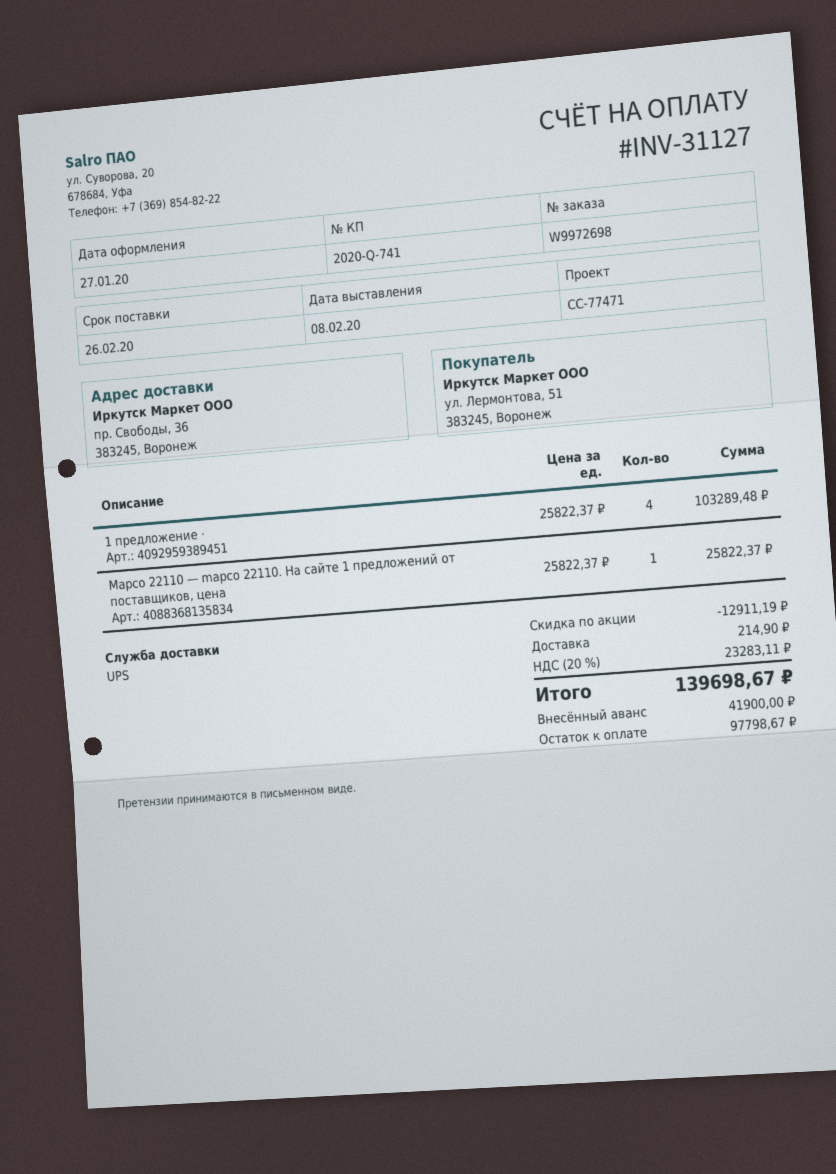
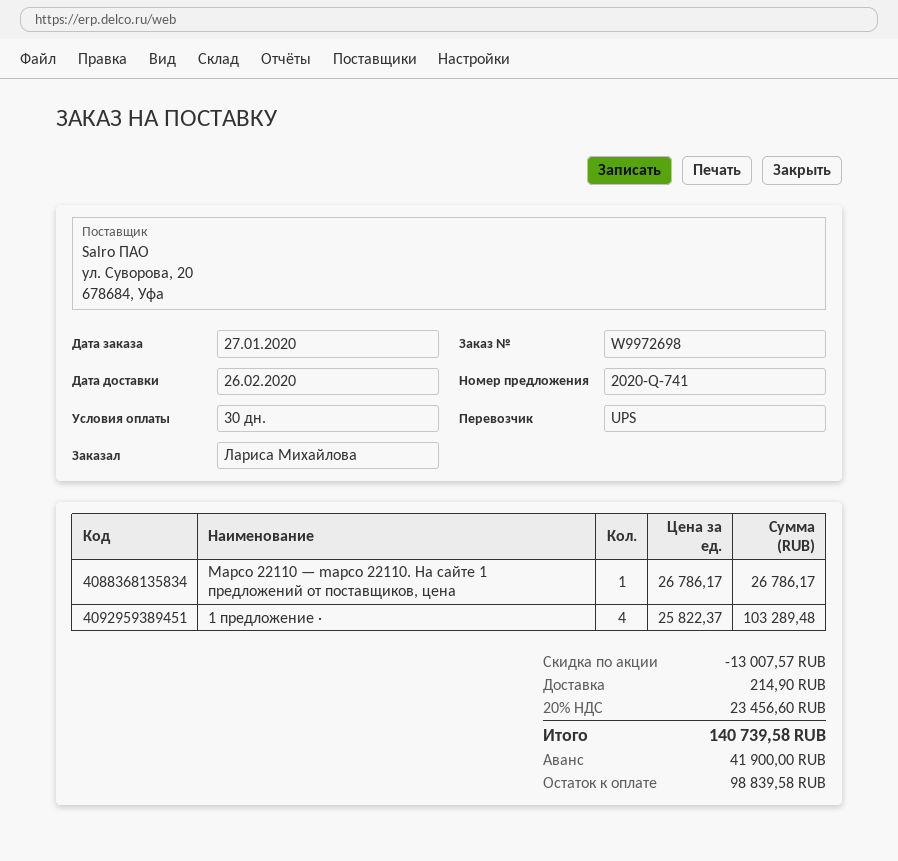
Mapco 22110 — mapco 22110. На сайте 1 предложений от поставщиков, цена: 1 x 25822.37 = 25822.37 -> 1 x 26786.17 = 26786.17
discount: 12911.19 -> 13007.57
tax: 20% = 23283.11 -> 20% = 23456.60
total: 139698.67 -> 140739.58
balance: 97798.67 -> 98839.58

